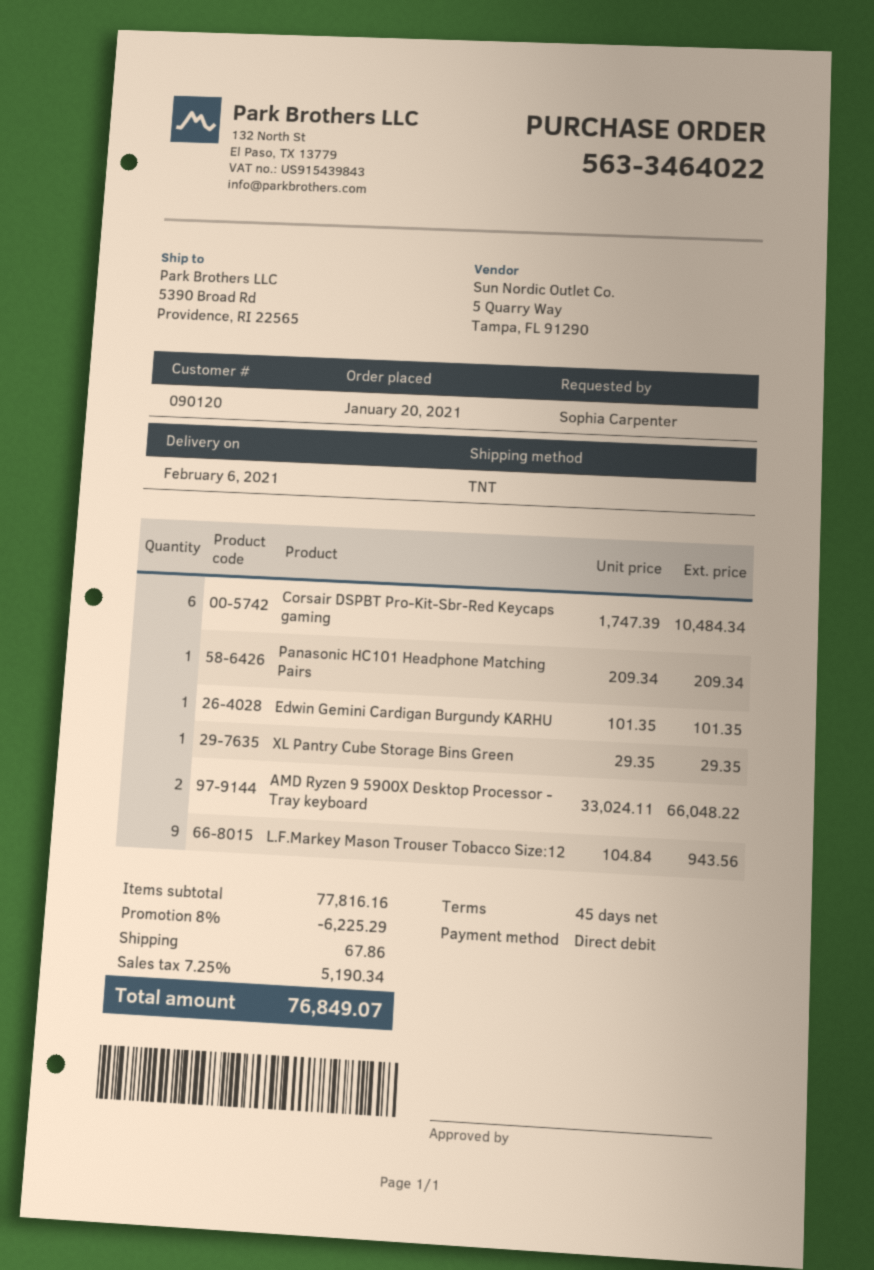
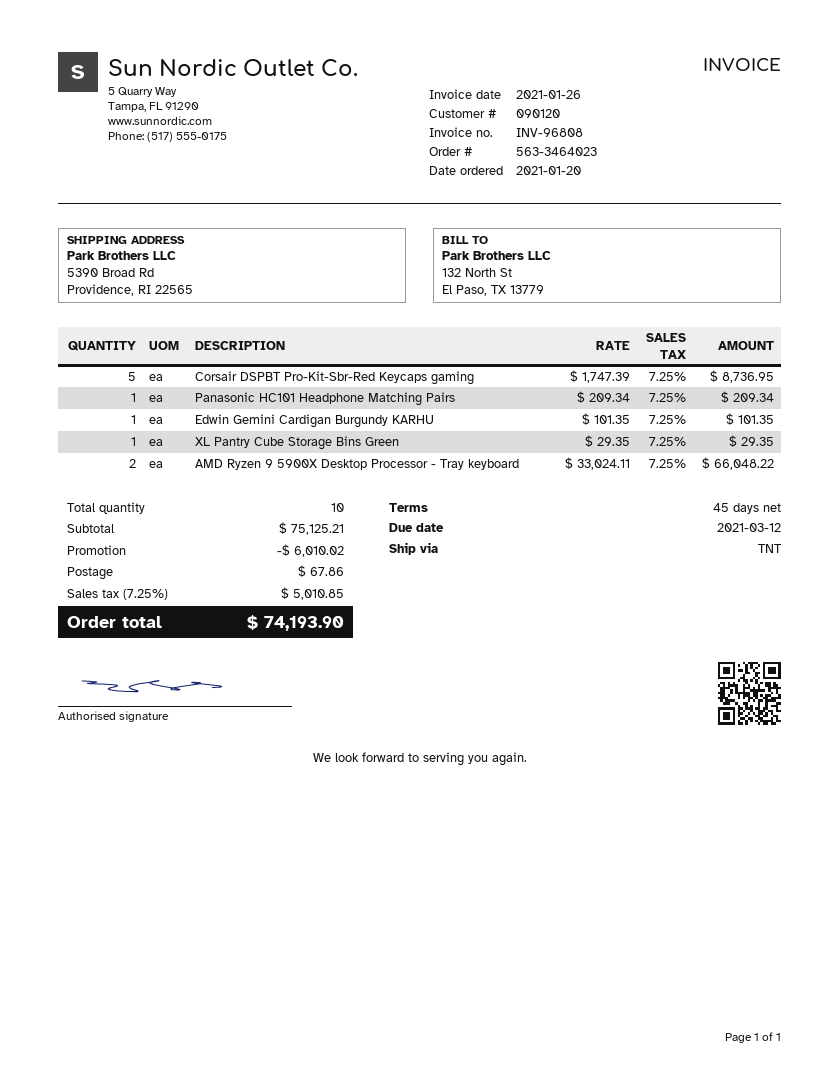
order number: 563-3464022 -> 563-3464023
Corsair DSPBT Pro-Kit-Sbr-Red Keycaps gaming: 6 x 1747.39 = 10484.34 -> 5 x 1747.39 = 8736.95
L.F.Markey Mason Trouser Tobacco Size:12: 9 x 104.84 = 943.56 -> none
subtotal: 77816.16 -> 75125.21
discount: 6225.29 -> 6010.02
tax: 7.25% = 5190.34 -> 7.25% = 5010.85
total: 76849.07 -> 74193.90

